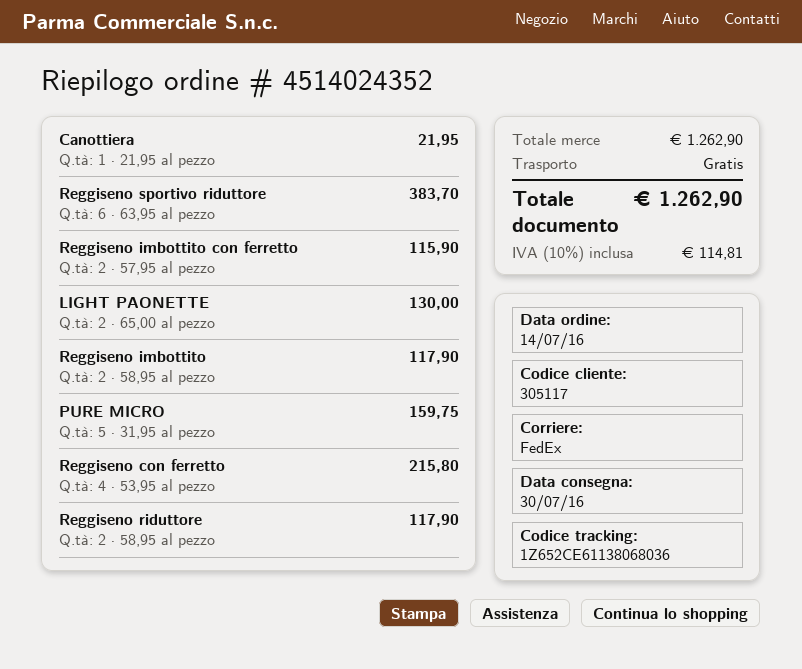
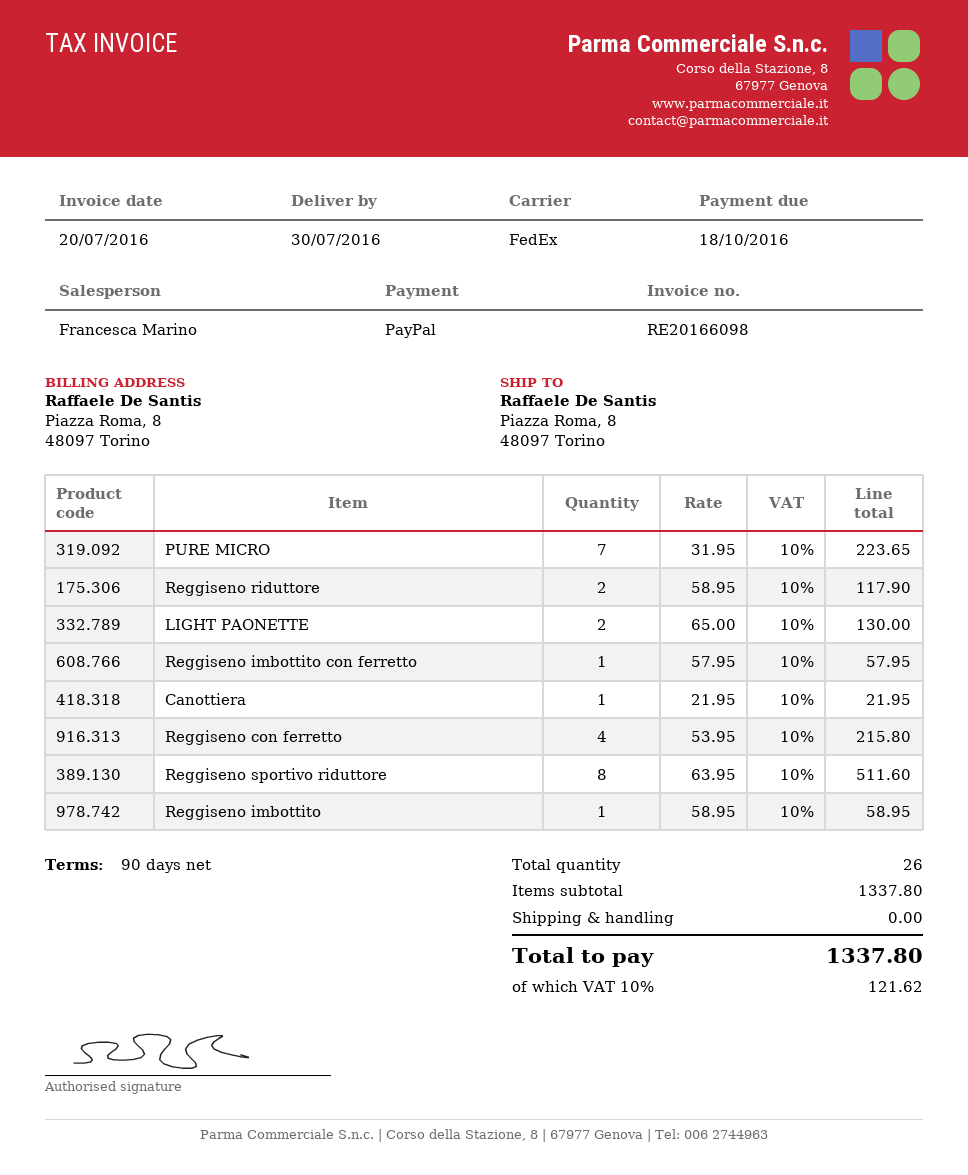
Reggiseno sportivo riduttore: 6 x 63.95 = 383.70 -> 8 x 63.95 = 511.60
Reggiseno imbottito con ferretto: 2 x 57.95 = 115.90 -> 1 x 57.95 = 57.95
Reggiseno imbottito: 2 x 58.95 = 117.90 -> 1 x 58.95 = 58.95
PURE MICRO: 5 x 31.95 = 159.75 -> 7 x 31.95 = 223.65
subtotal: 1262.90 -> 1337.80
tax: 10% = 114.81 -> 10% = 121.62
total: 1262.90 -> 1337.80

